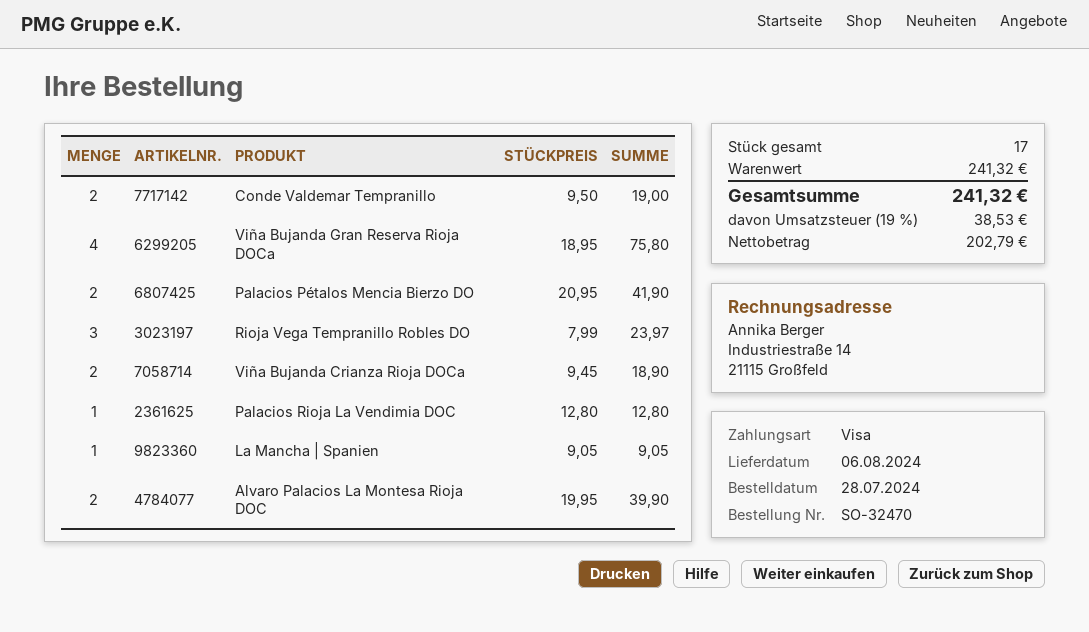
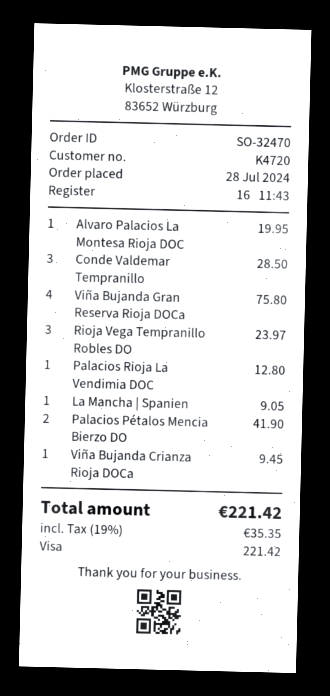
Conde Valdemar Tempranillo: 2 for 19.00 -> 3 for 28.50
Viña Bujanda Crianza Rioja DOCa: 2 for 18.90 -> 1 for 9.45
Alvaro Palacios La Montesa Rioja DOC: 2 for 39.90 -> 1 for 19.95
tax: 19% = 38.53 -> 19% = 35.35
total: 241.32 -> 221.42

